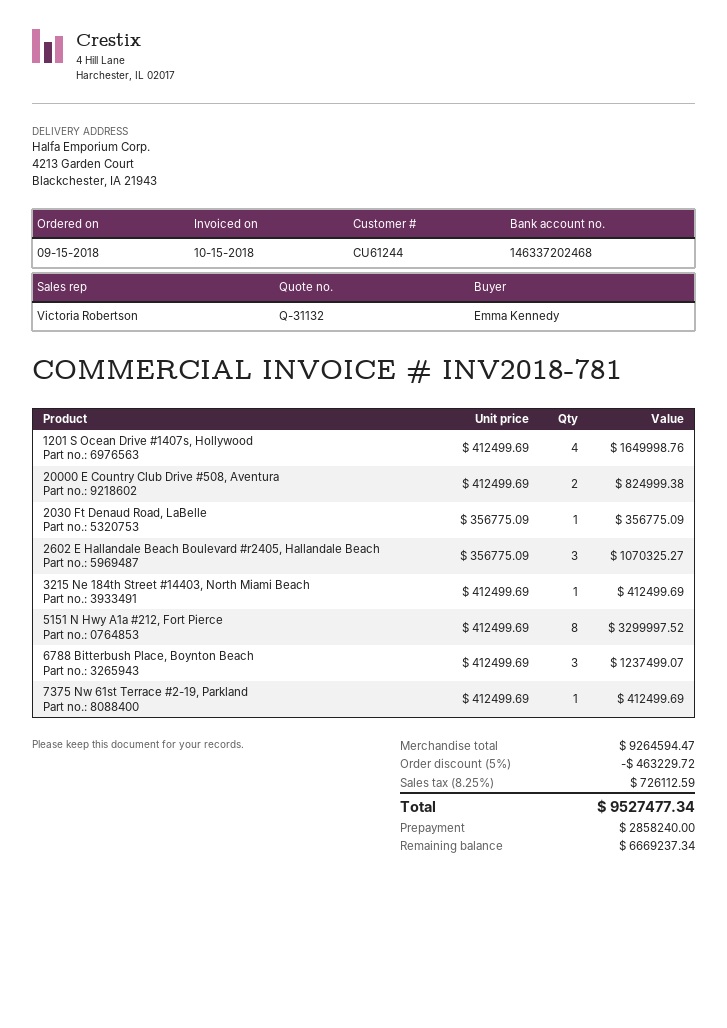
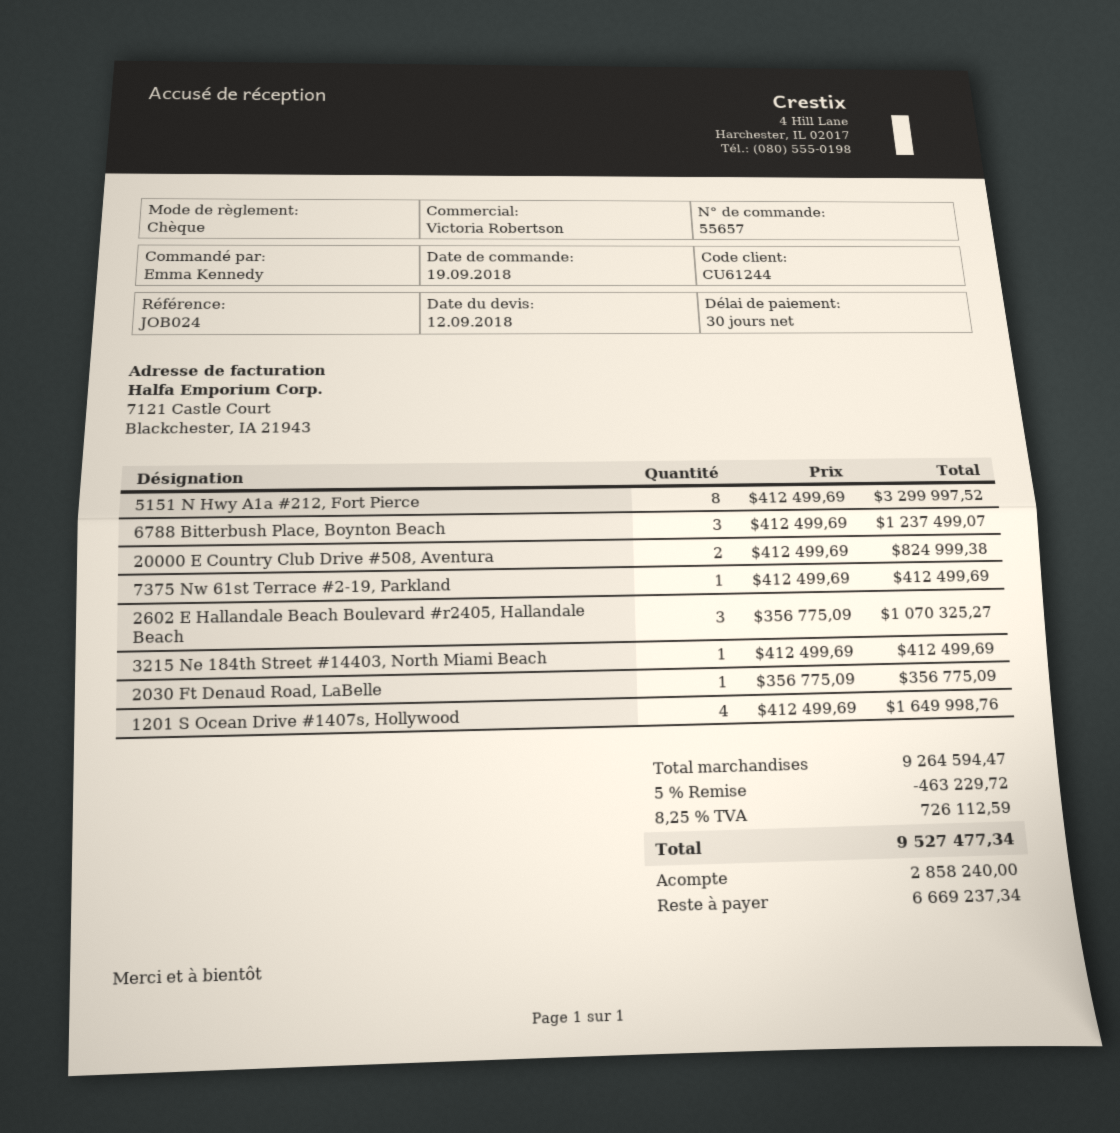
order date: 2018-09-15 -> 2018-09-19

